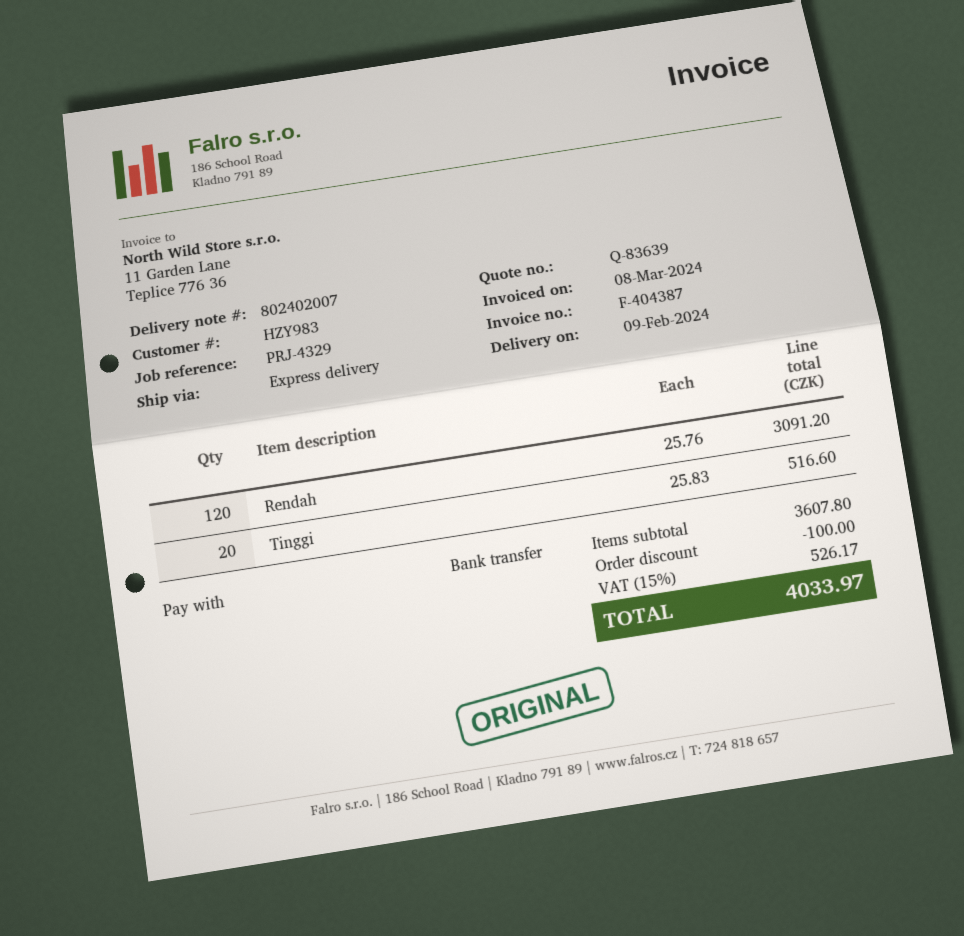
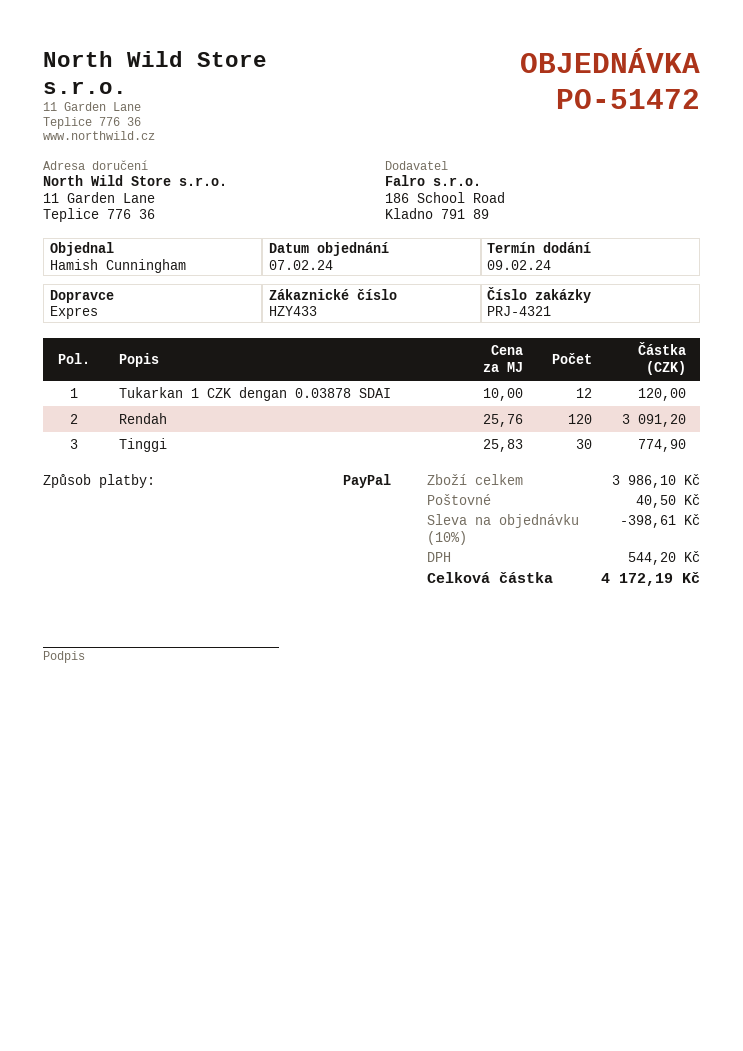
customer number: HZY983 -> HZY433
reference: PRJ-4329 -> PRJ-4321
payment method: bank transfer -> PayPal
Tinggi: 20 x 25.83 = 516.60 -> 30 x 25.83 = 774.90
Tukarkan 1 CZK dengan 0.03878 SDAI: none -> 12 x 10.00 = 120.00
subtotal: 3607.80 -> 3986.10
discount: 100.00 -> 398.61
shipping: none -> 40.50
tax: 526.17 -> 544.20
total: 4033.97 -> 4172.19

